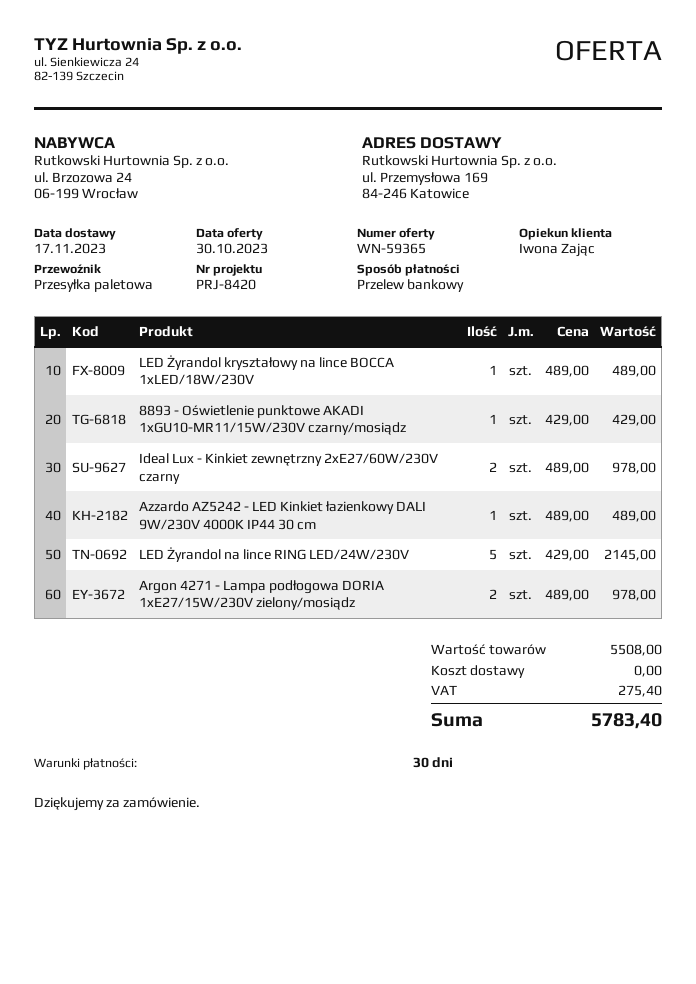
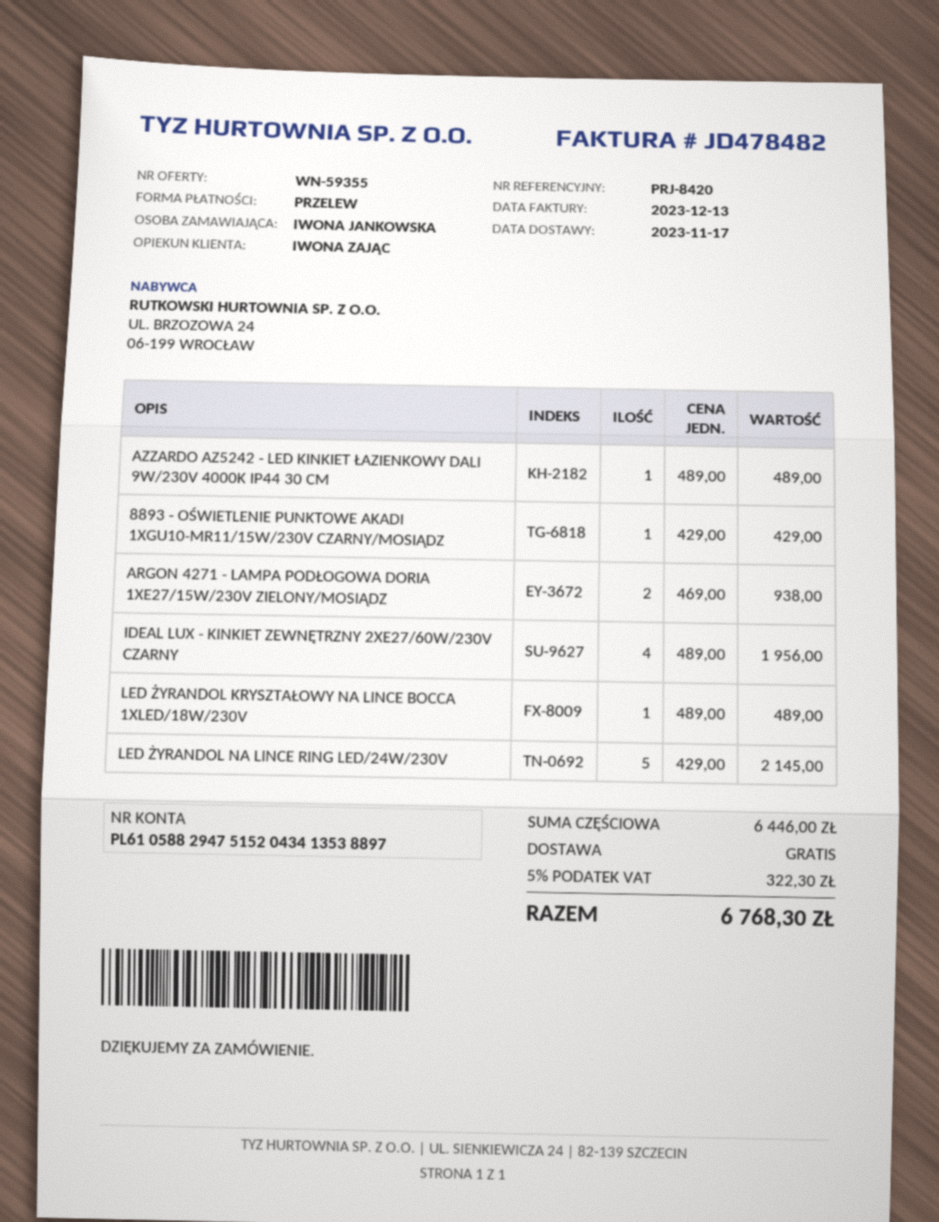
quote number: WN-59365 -> WN-59355
Ideal Lux - Kinkiet zewnętrzny 2xE27/60W/230V czarny: 2 x 489.00 = 978.00 -> 4 x 489.00 = 1956.00
Argon 4271 - Lampa podłogowa DORIA 1xE27/15W/230V zielony/mosiądz: 2 x 489.00 = 978.00 -> 2 x 469.00 = 938.00
subtotal: 5508.00 -> 6446.00
tax: 275.40 -> 322.30
total: 5783.40 -> 6768.30

